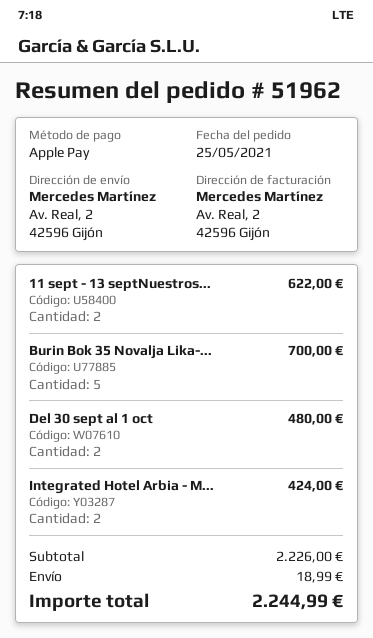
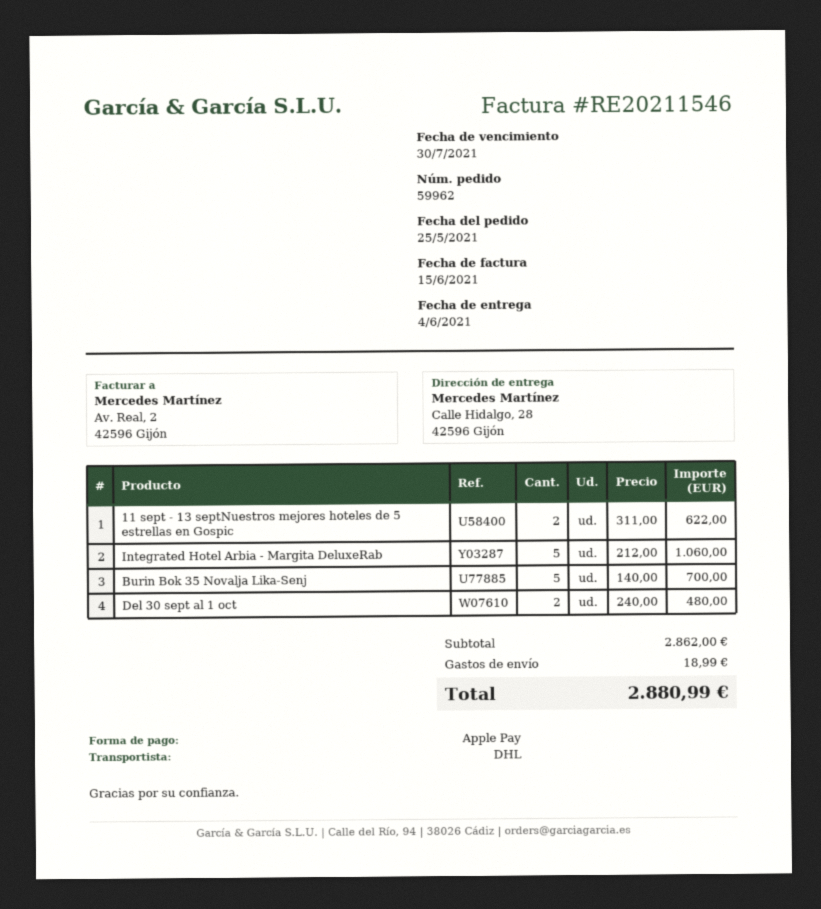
order number: 51962 -> 59962
ship to: Av. Real, 2, 42596 Gijón -> Calle Hidalgo, 28, 42596 Gijón
Integrated Hotel Arbia - M...: 2 for 424.00 -> 5 for 1060.00
subtotal: 2226.00 -> 2862.00
total: 2244.99 -> 2880.99

